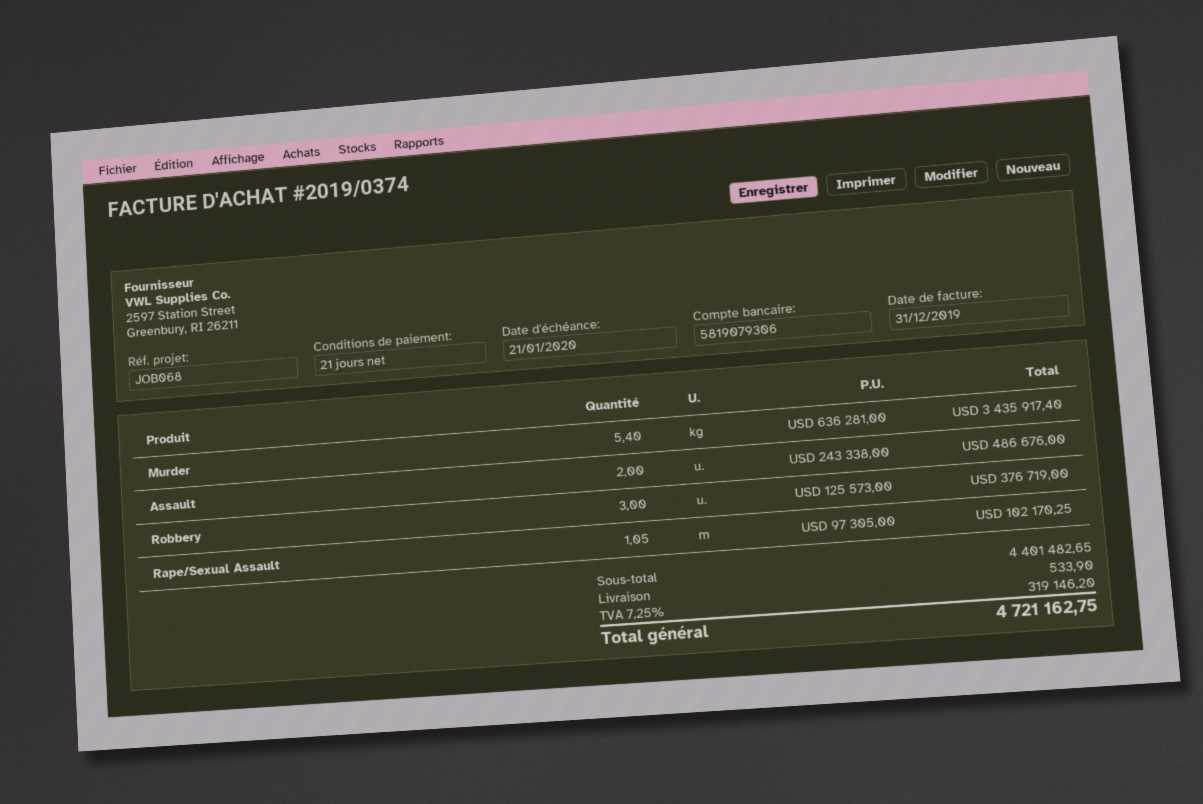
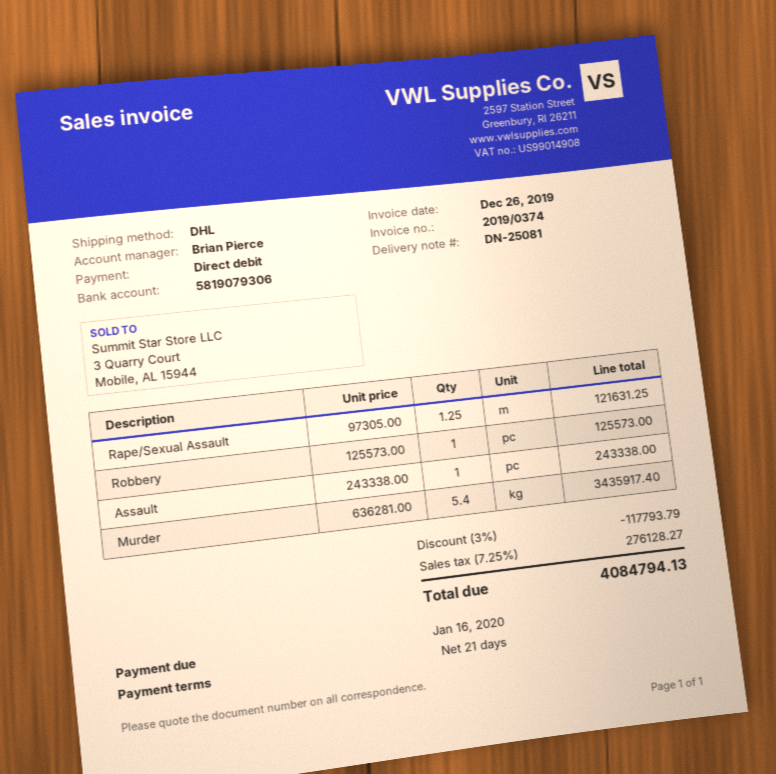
invoice date: 2019-12-31 -> 2019-12-26
due date: 2020-01-21 -> 2020-01-16
Assault: 2 x 243338.00 = 486676.00 -> 1 x 243338.00 = 243338.00
Robbery: 3 x 125573.00 = 376719.00 -> 1 x 125573.00 = 125573.00
Rape/Sexual Assault: 1.05 x 97305.00 = 102170.25 -> 1.25 x 97305.00 = 121631.25
discount: none -> 3% = 117793.79
shipping: 533.90 -> none
tax: 7.25% = 319146.20 -> 7.25% = 276128.27
total: 4721162.75 -> 4084794.13

